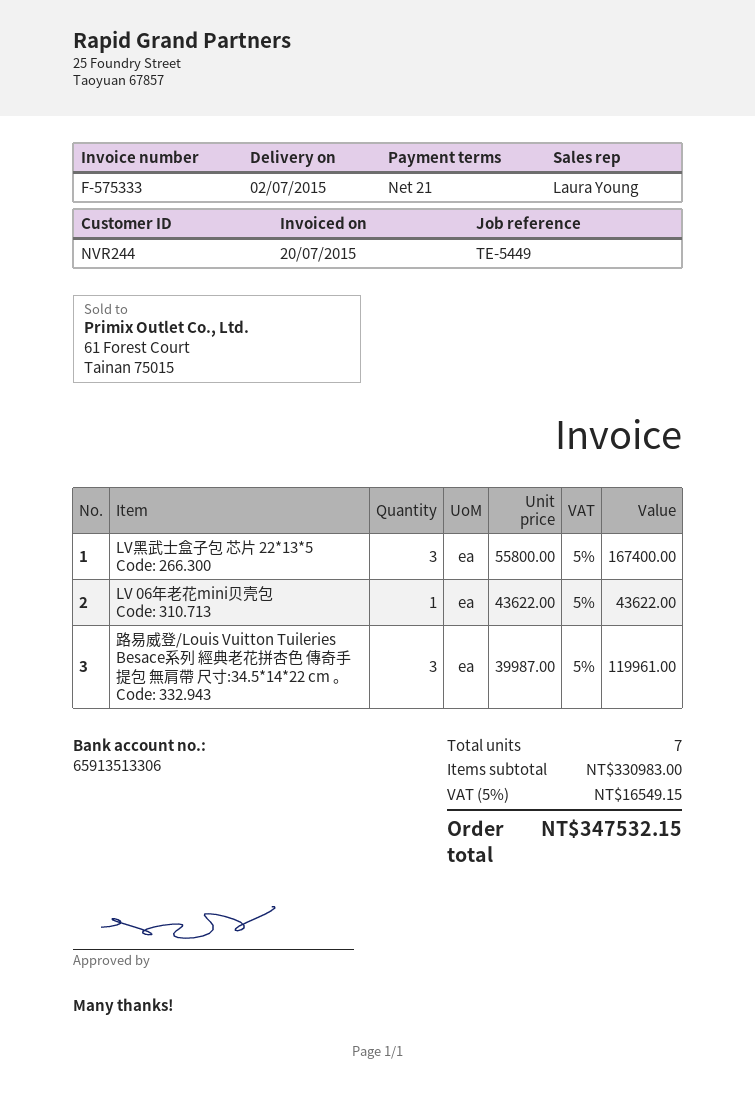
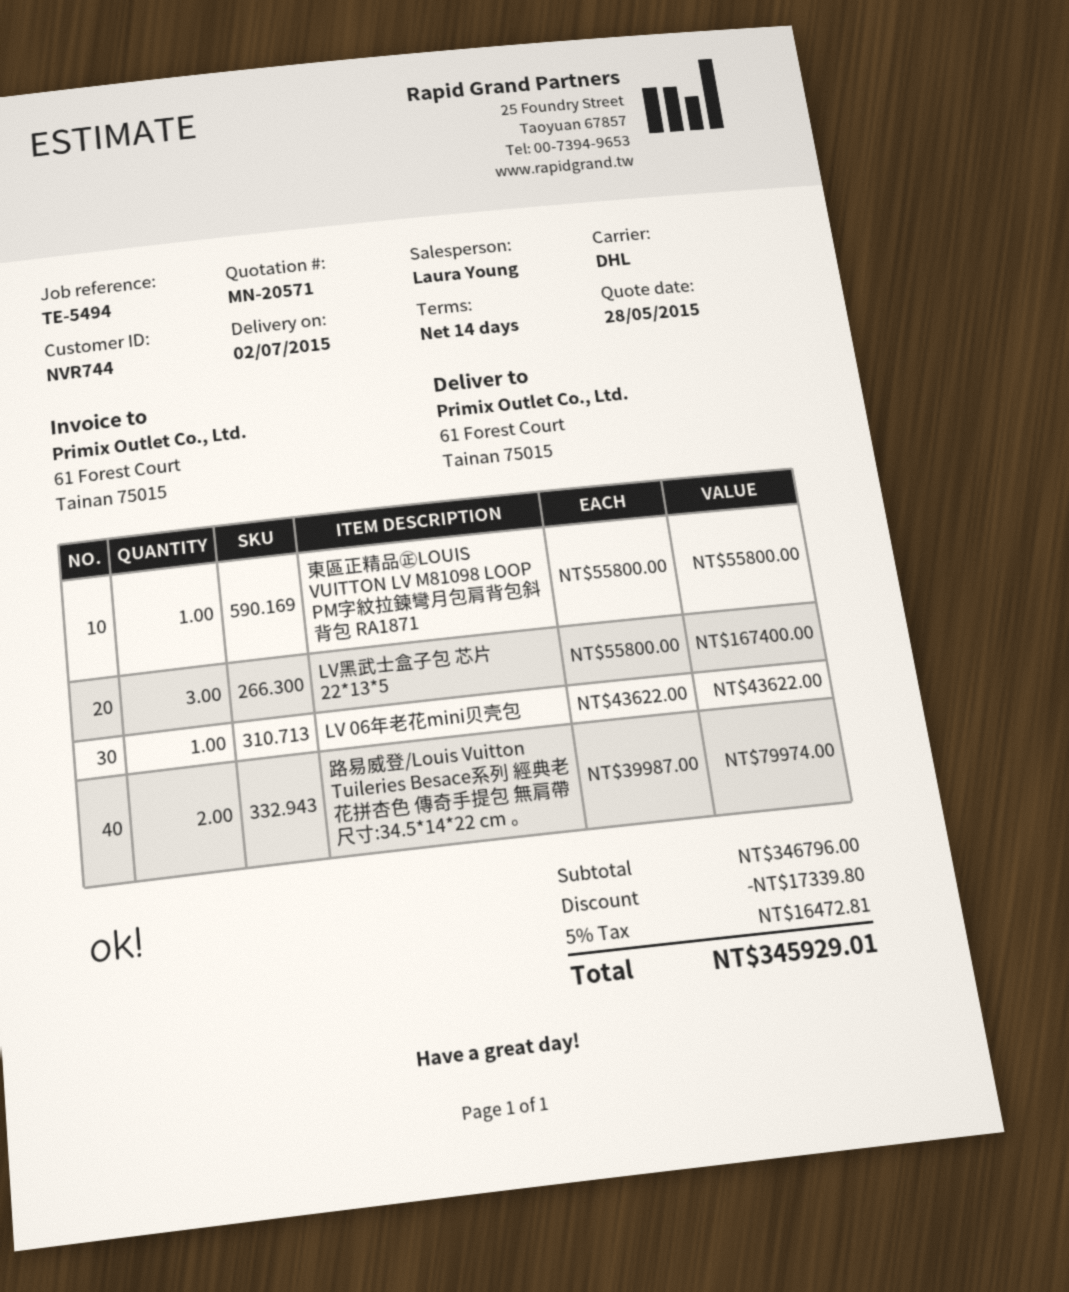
payment terms: 21 days -> 14 days
customer number: NVR244 -> NVR744
reference: TE-5449 -> TE-5494
路易威登/Louis Vuitton Tuileries Besace系列 經典老花拼杏色 傳奇手提包 無肩帶 尺寸:34.5*14*22 cm 。: 3 x 39987.00 = 119961.00 -> 2 x 39987.00 = 79974.00
東區正精品㊣LOUIS VUITTON LV M81098 LOOP PM字紋拉鍊彎月包肩背包斜背包 RA1871: none -> 1 x 55800.00 = 55800.00
subtotal: 330983.00 -> 346796.00
discount: none -> 17339.80
tax: 5% = 16549.15 -> 5% = 16472.81
total: 347532.15 -> 345929.01

